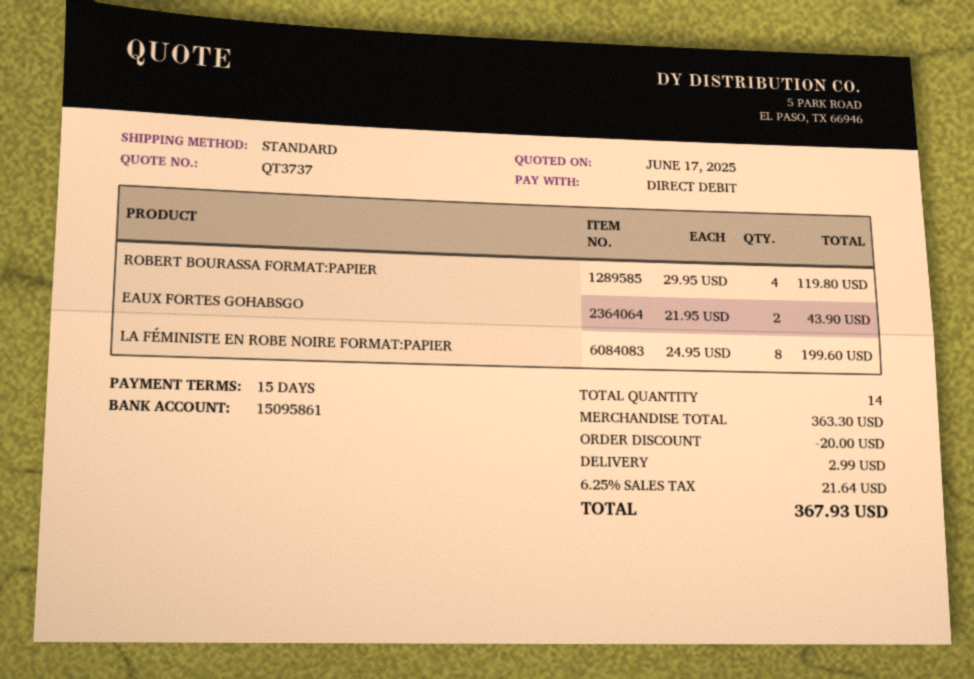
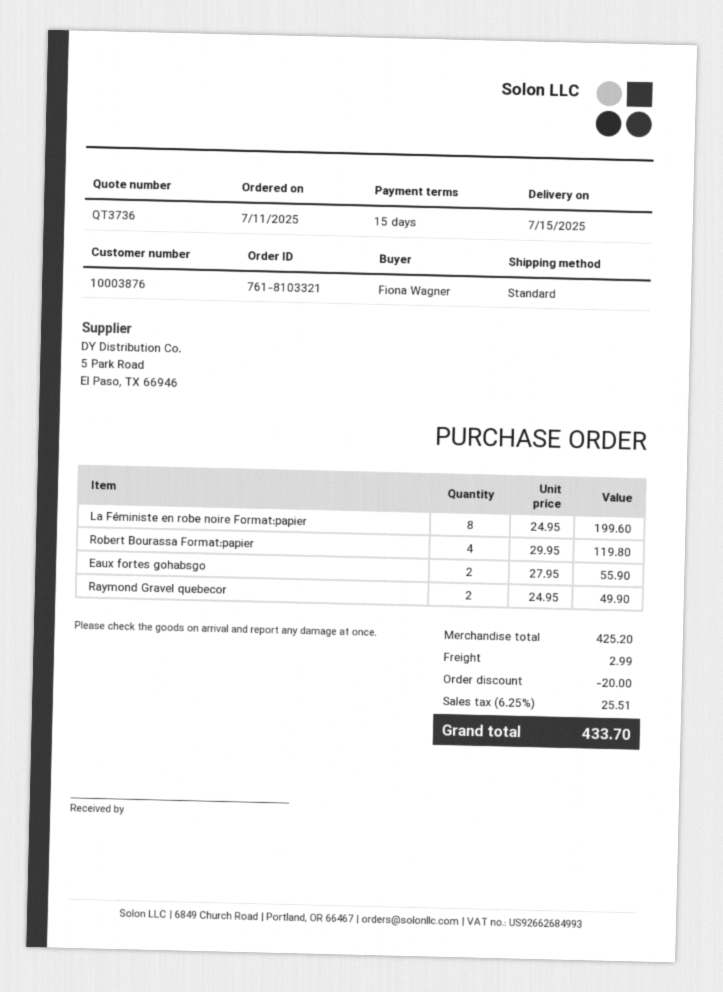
quote number: QT3737 -> QT3736
EAUX FORTES GOHABSGO: 2 x 21.95 = 43.90 -> 2 x 27.95 = 55.90
Raymond Gravel quebecor: none -> 2 x 24.95 = 49.90
subtotal: 363.30 -> 425.20
tax: 6.25% = 21.64 -> 6.25% = 25.51
total: 367.93 -> 433.70

